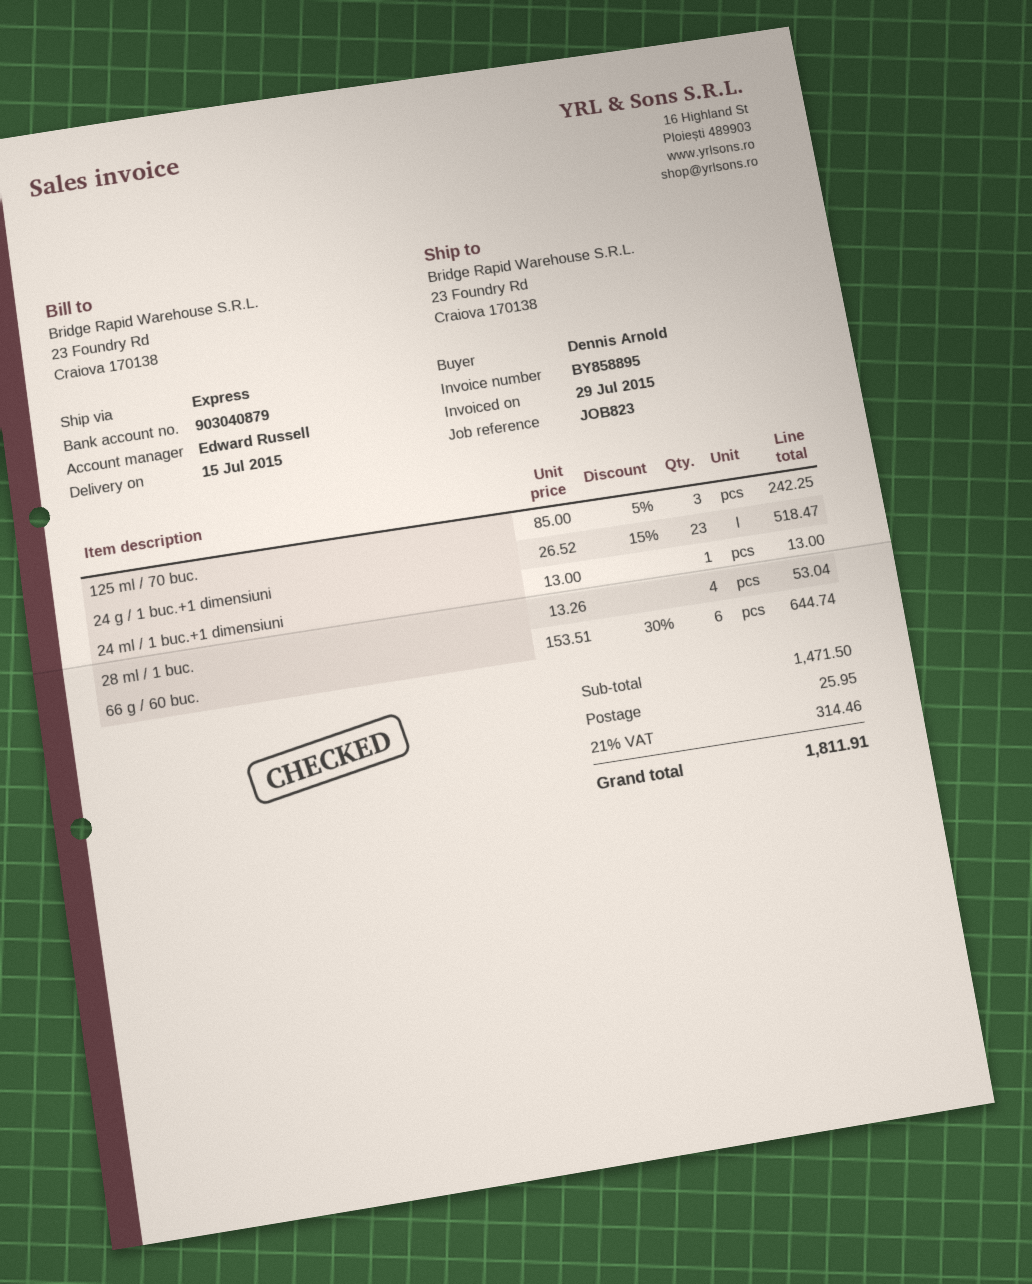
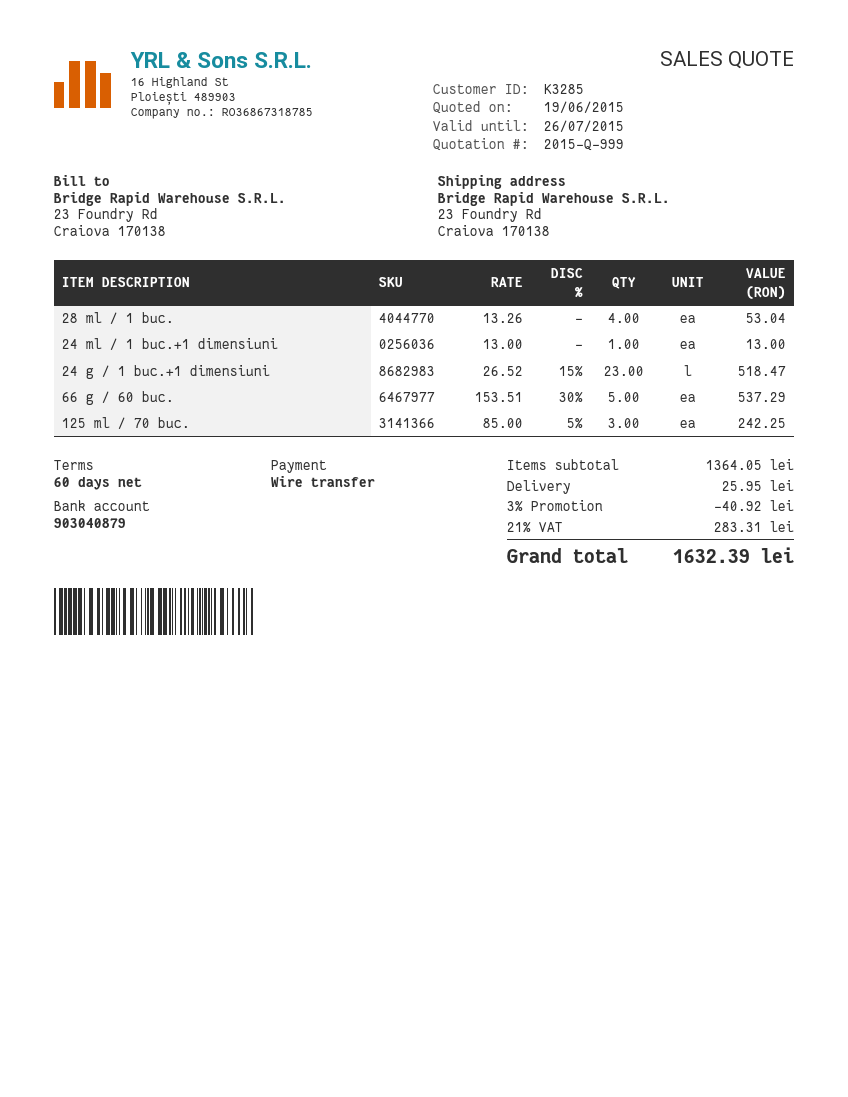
66 g / 60 buc.: 6 x 153.51 - 30% = 644.74 -> 5 x 153.51 - 30% = 537.29
subtotal: 1471.50 -> 1364.05
discount: none -> 3% = 40.92
tax: 21% = 314.46 -> 21% = 283.31
total: 1811.91 -> 1632.39

